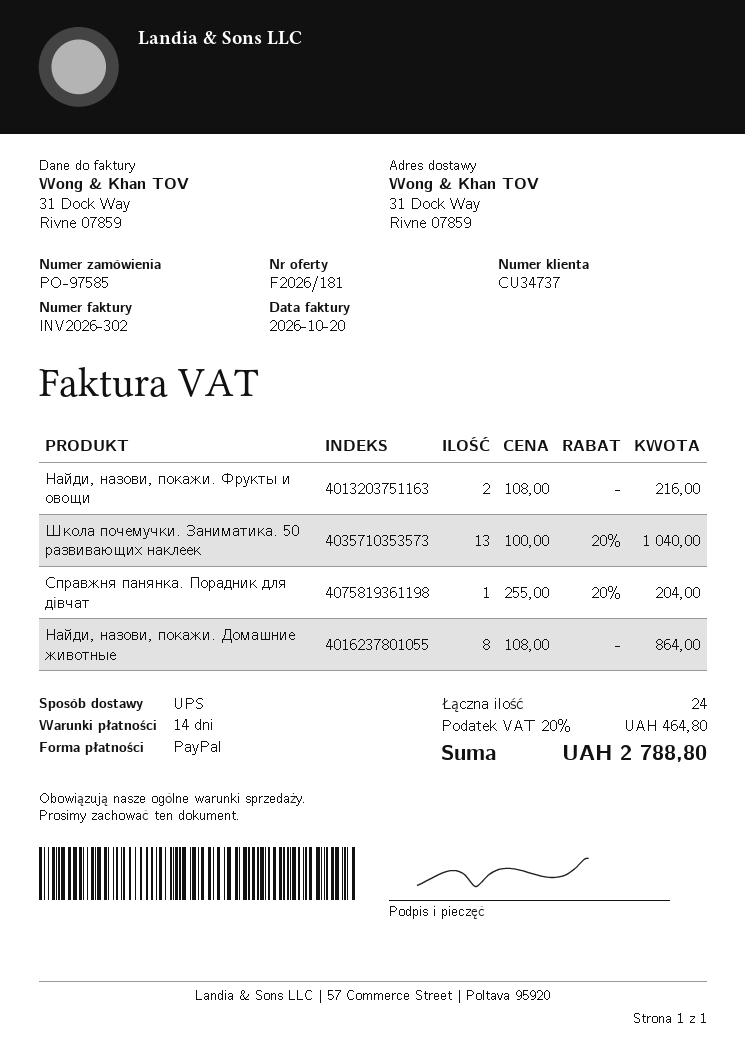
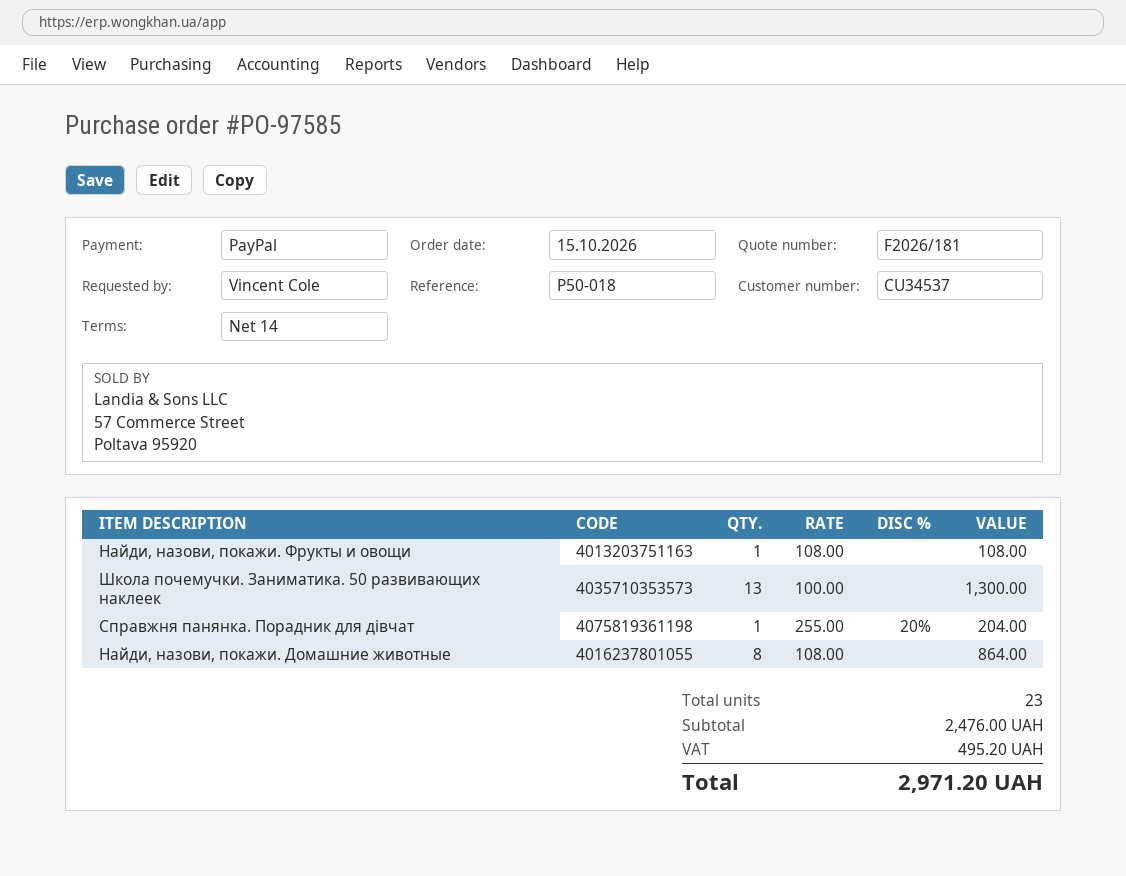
customer number: CU34737 -> CU34537
Найди, назови, покажи. Фрукты и овощи: 2 x 108.00 = 216.00 -> 1 x 108.00 = 108.00
Школа почемучки. Заниматика. 50 развивающих наклеек: 13 x 100.00 - 20% = 1040.00 -> 13 x 100.00 = 1300.00
total quantity: 24 -> 23
tax: 464.80 -> 495.20
total: 2788.80 -> 2971.20

